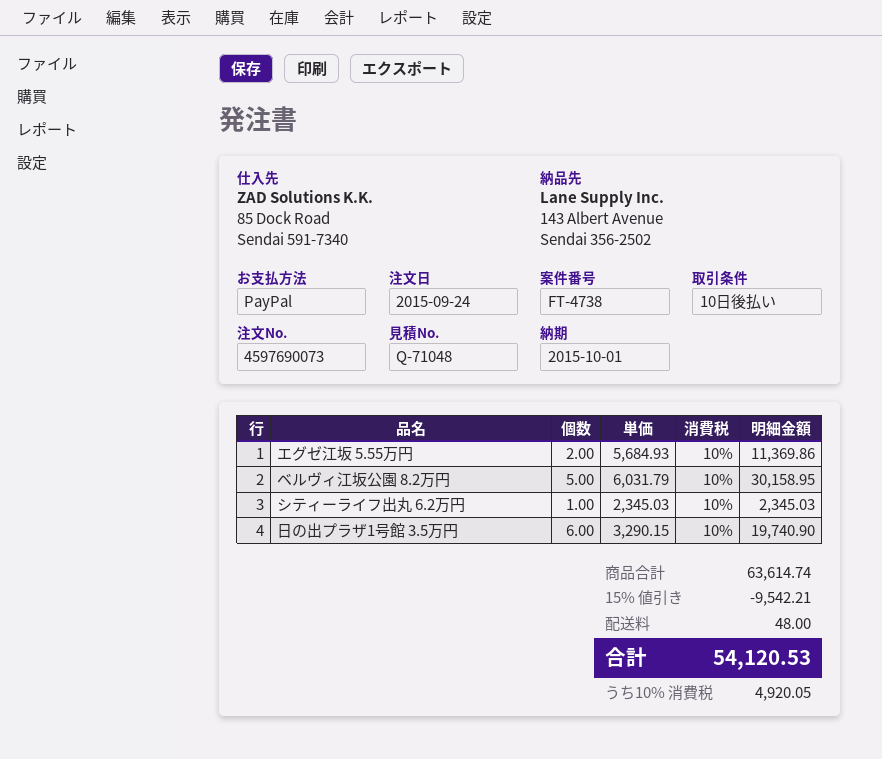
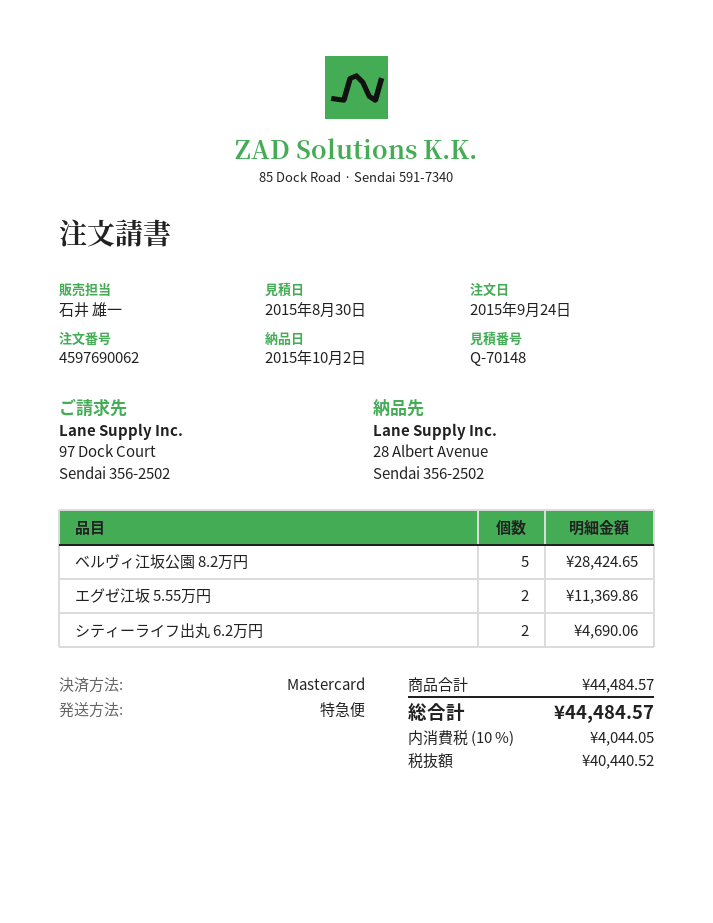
quote number: Q-71048 -> Q-70148
order number: 4597690073 -> 4597690062
delivery date: 2015-10-01 -> 2015-10-02
payment method: PayPal -> Mastercard
ship to: 143 Albert Avenue, Sendai 356-2502 -> 28 Albert Avenue, Sendai 356-2502
ベルヴィ江坂公園 8.2万円: 5 for 30158.95 -> 5 for 28424.65
シティーライフ出丸 6.2万円: 1 for 2345.03 -> 2 for 4690.06
日の出プラザ1号館 3.5万円: 6 for 19740.90 -> none
subtotal: 63614.74 -> 44484.57
discount: 15% = 9542.21 -> none
shipping: 48.00 -> none
tax: 10% = 4920.05 -> 10% = 4044.05
total: 54120.53 -> 44484.57

